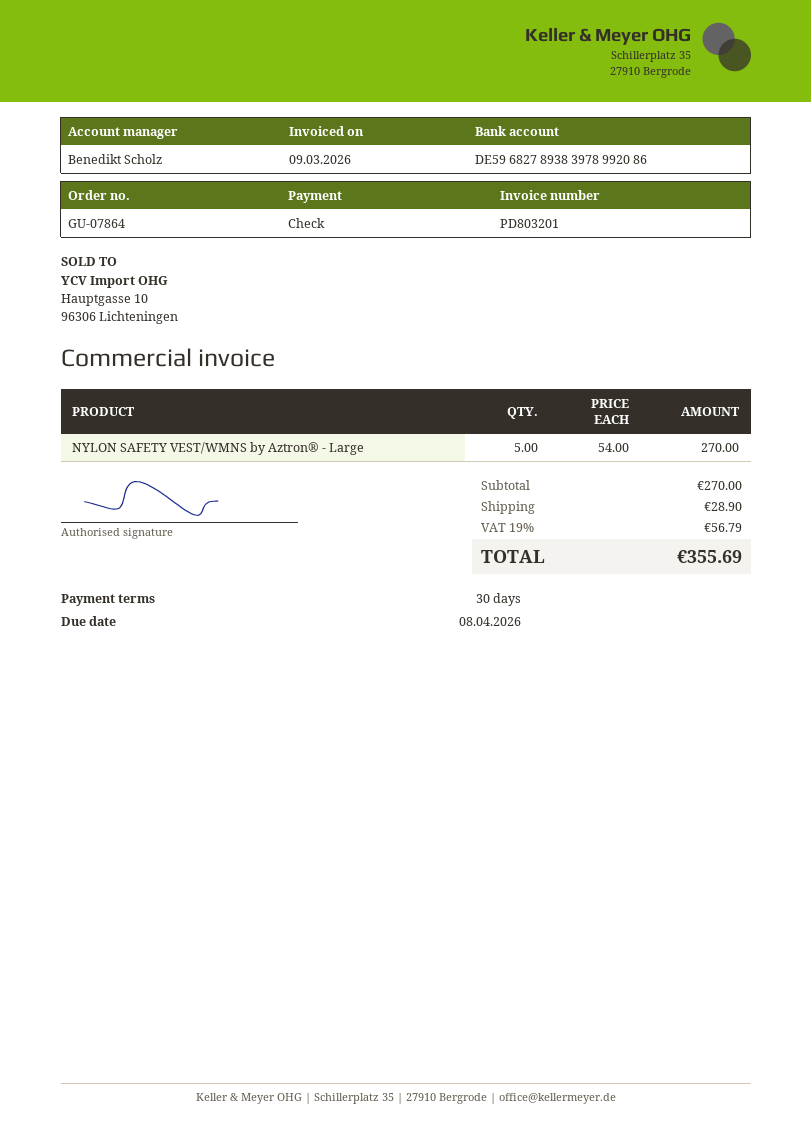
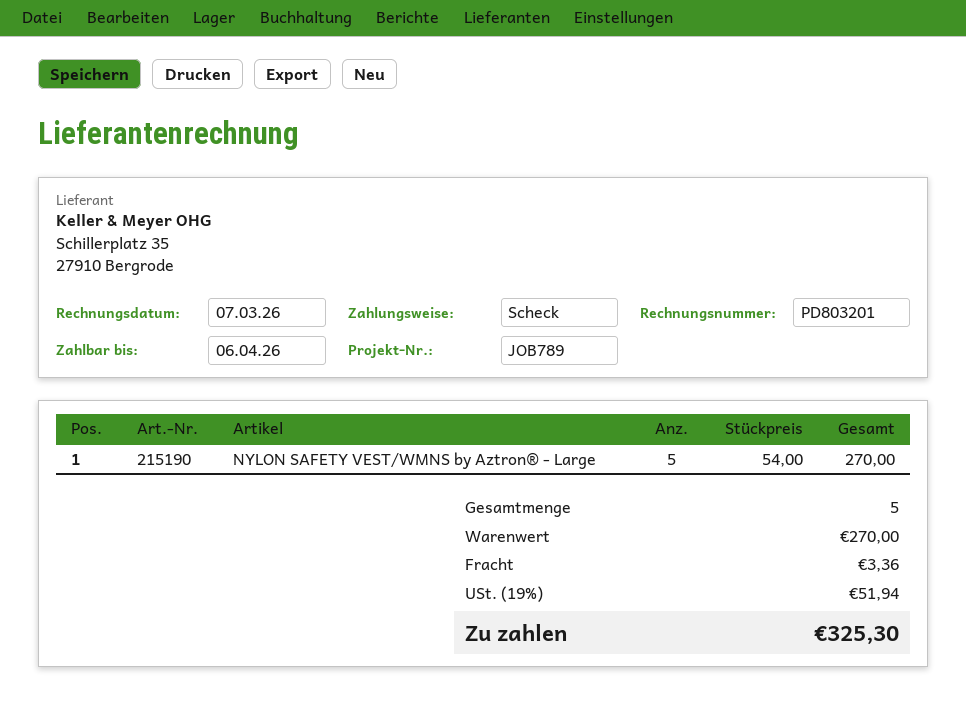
invoice date: 2026-03-09 -> 2026-03-07
due date: 2026-04-08 -> 2026-04-06
shipping: 28.90 -> 3.36
tax: 19% = 56.79 -> 19% = 51.94
total: 355.69 -> 325.30

